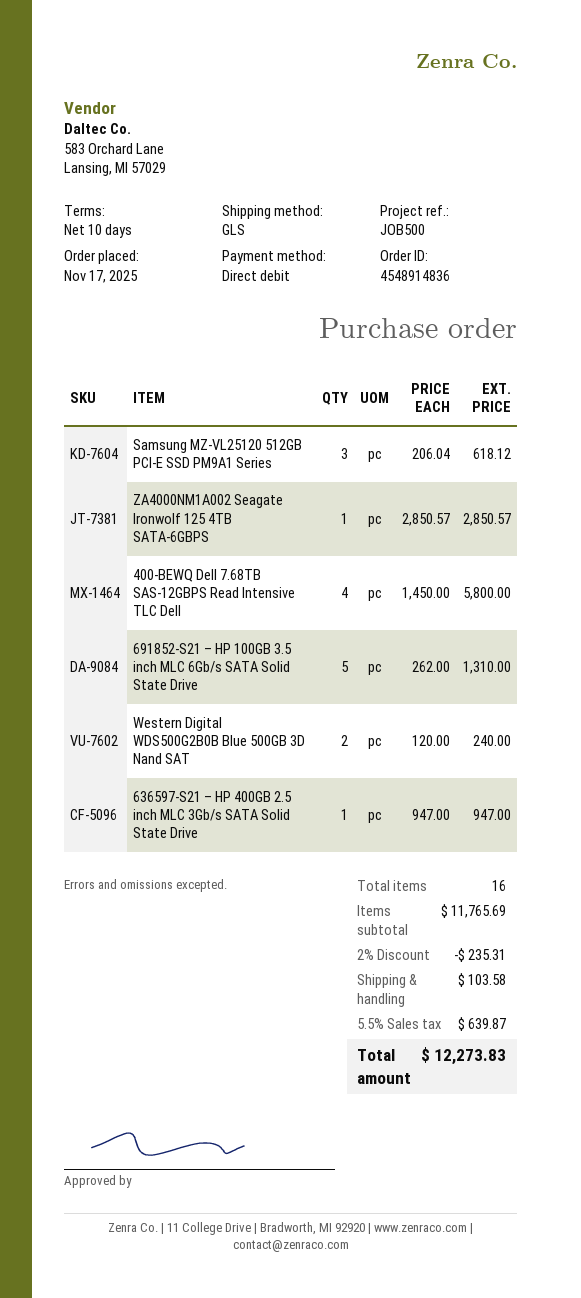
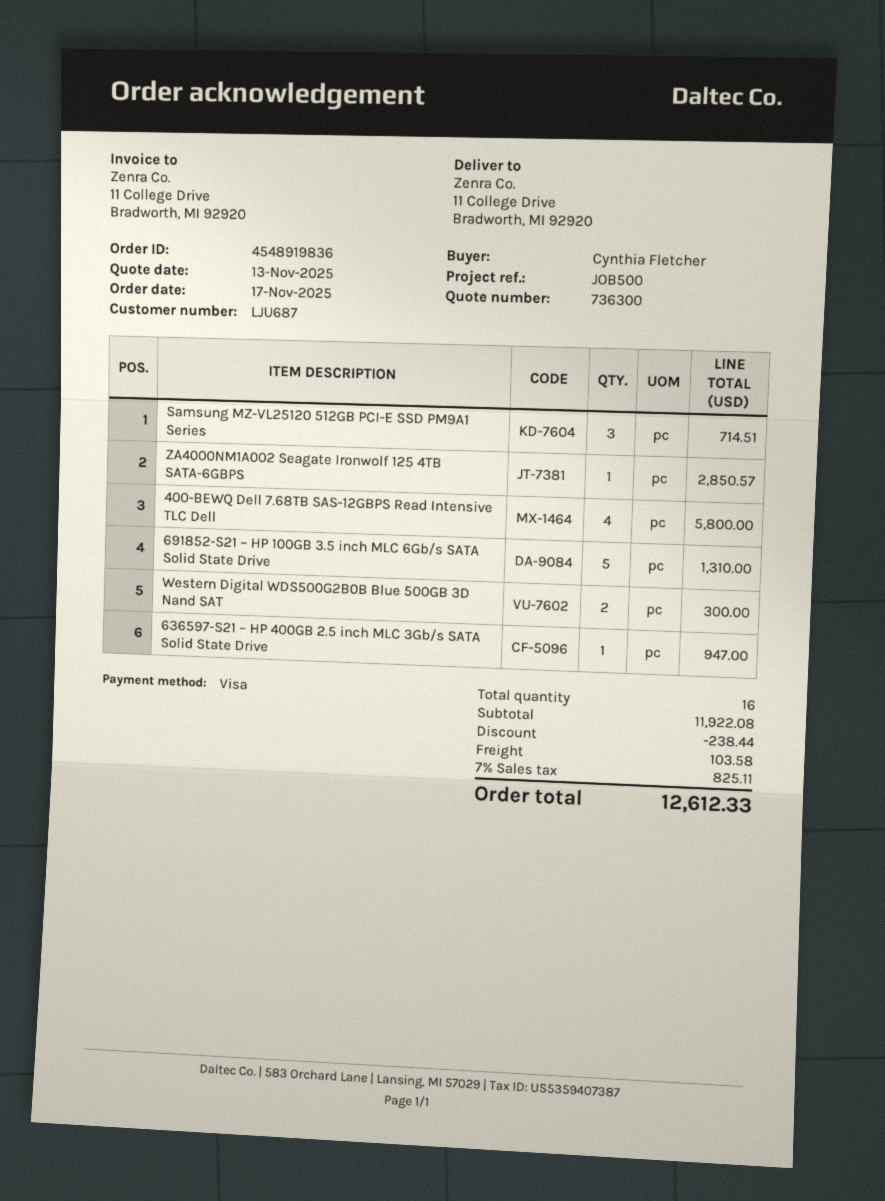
order number: 4548914836 -> 4548919836
payment method: direct debit -> Visa
Samsung MZ-VL25120 512GB PCI-E SSD PM9A1 Series: 3 for 618.12 -> 3 for 714.51
Western Digital WDS500G2B0B Blue 500GB 3D Nand SAT: 2 for 240.00 -> 2 for 300.00
subtotal: 11765.69 -> 11922.08
discount: 235.31 -> 238.44
tax: 5.5% = 639.87 -> 7% = 825.11
total: 12273.83 -> 12612.33

